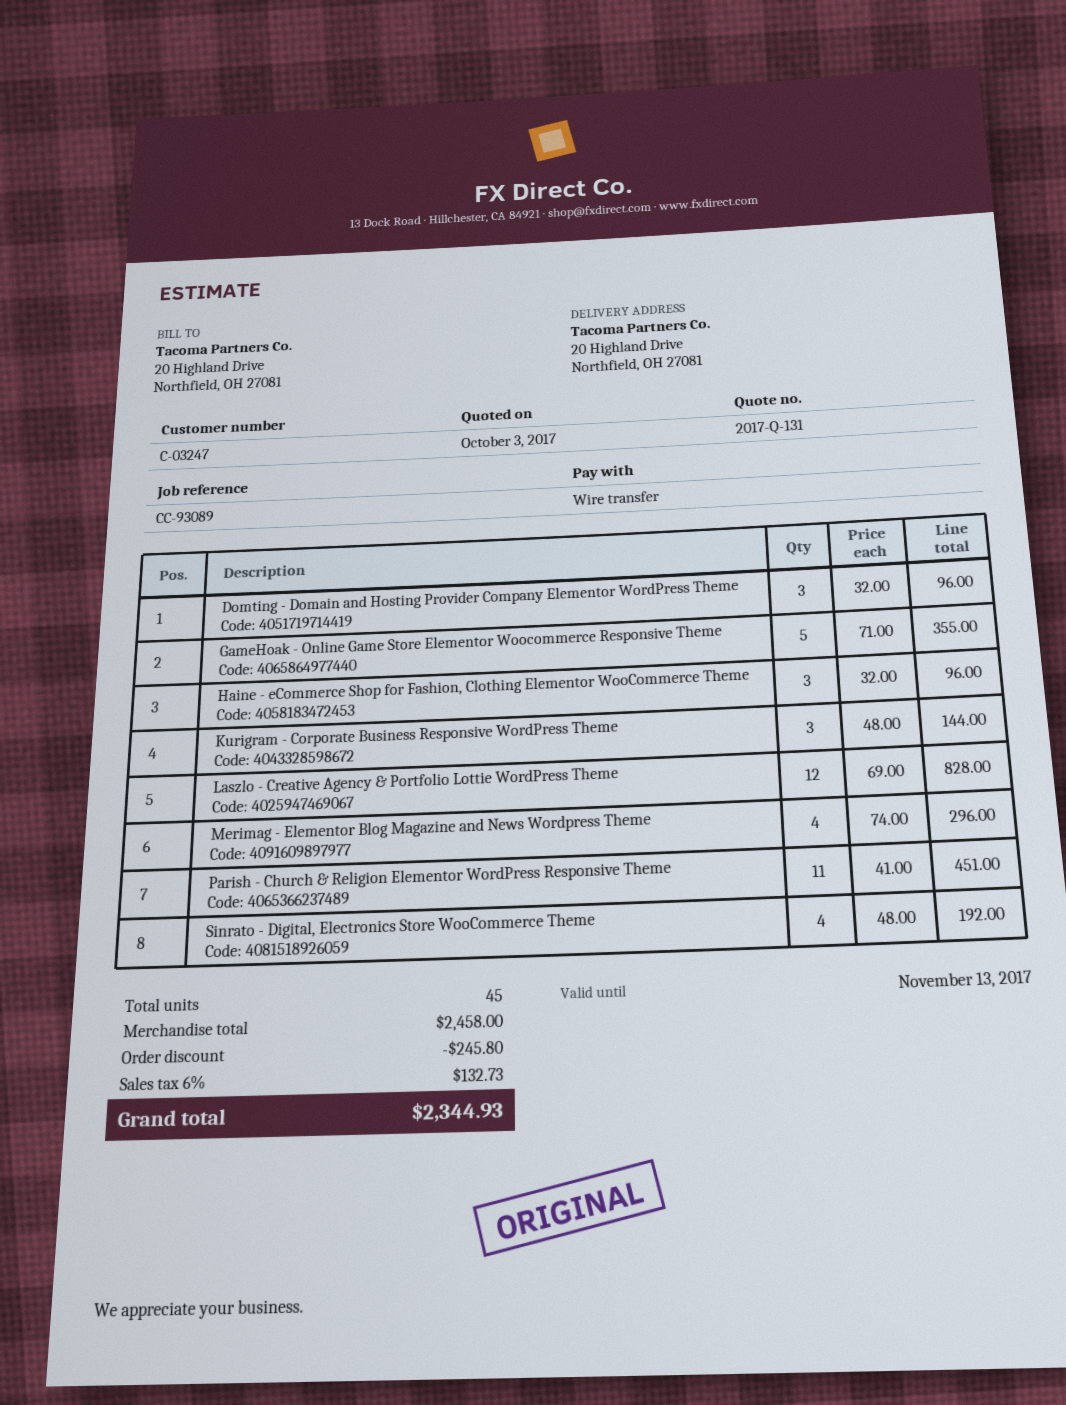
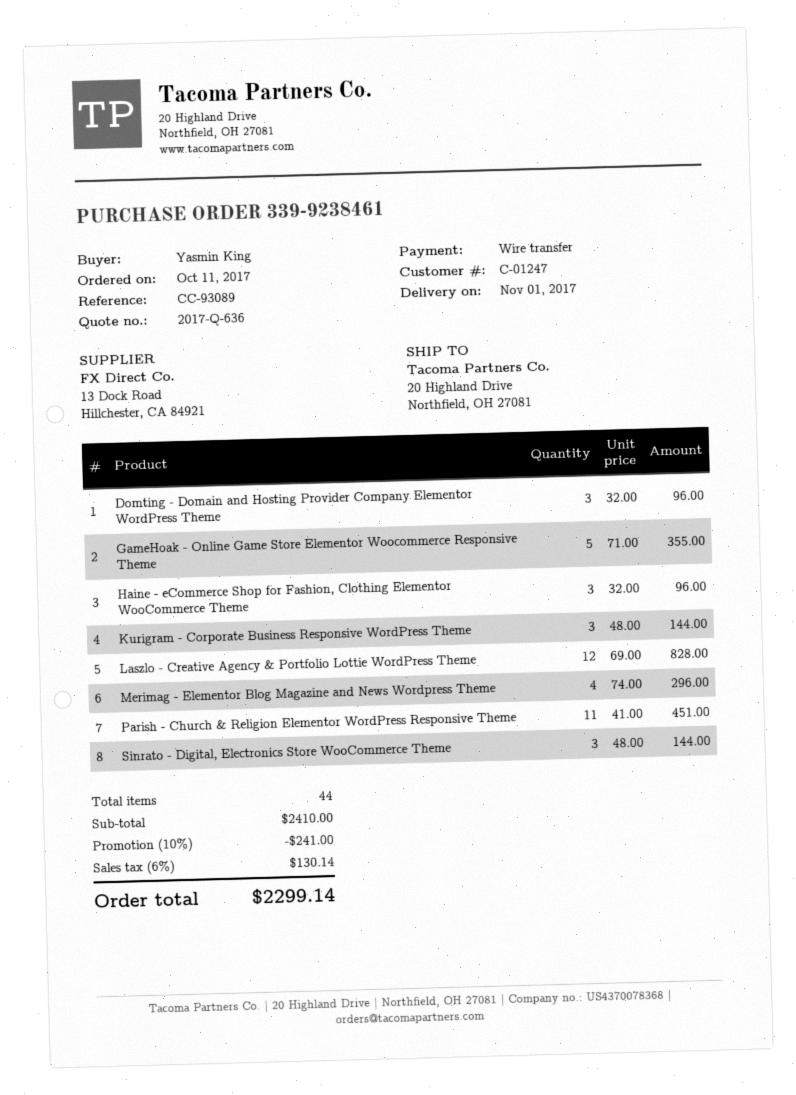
quote number: 2017-Q-131 -> 2017-Q-636
customer number: C-03247 -> C-01247
Sinrato - Digital, Electronics Store WooCommerce Theme: 4 x 48.00 = 192.00 -> 3 x 48.00 = 144.00
total quantity: 45 -> 44
subtotal: 2458.00 -> 2410.00
discount: 245.80 -> 241.00
tax: 6% = 132.73 -> 6% = 130.14
total: 2344.93 -> 2299.14

